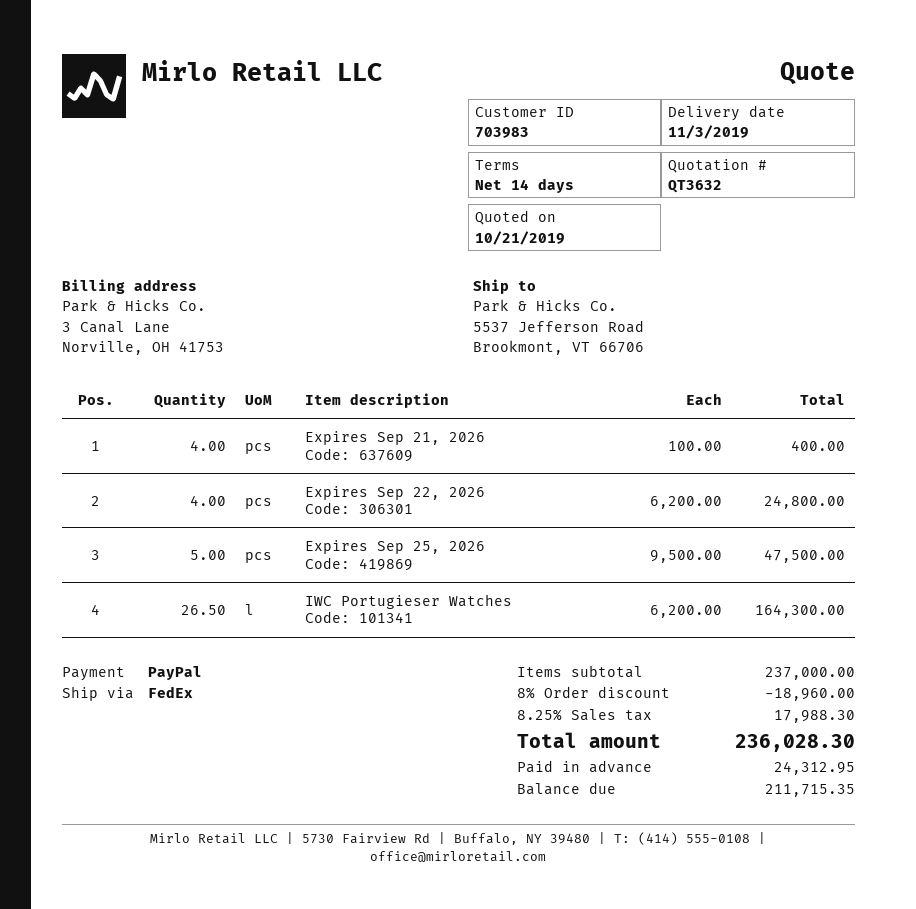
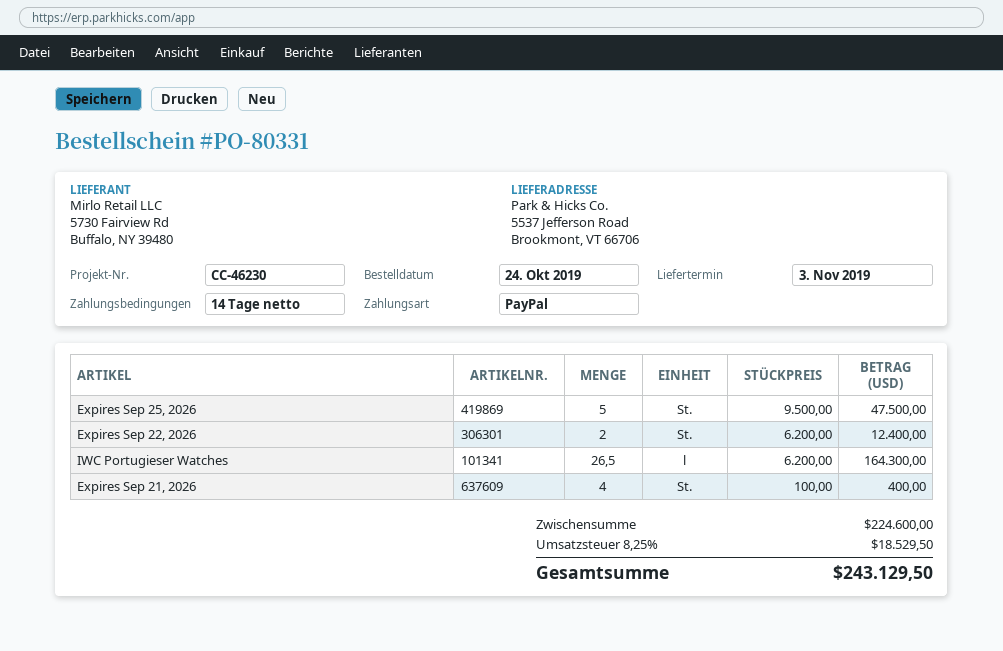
Expires Sep 22, 2026: 4 x 6200.00 = 24800.00 -> 2 x 6200.00 = 12400.00
subtotal: 237000.00 -> 224600.00
discount: 8% = 18960.00 -> none
tax: 8.25% = 17988.30 -> 8.25% = 18529.50
total: 236028.30 -> 243129.50

